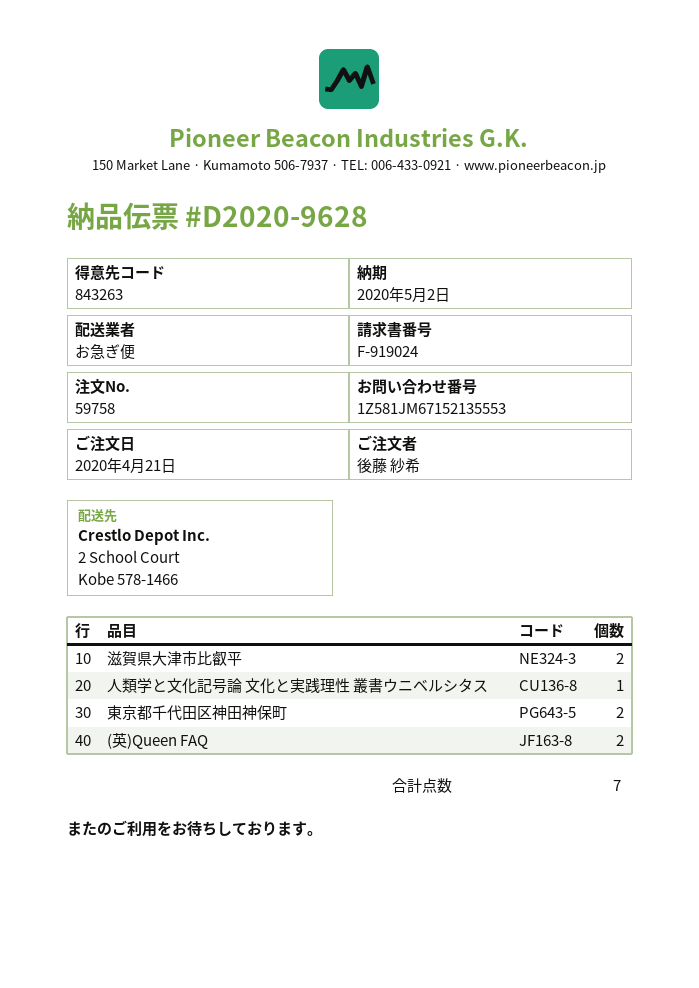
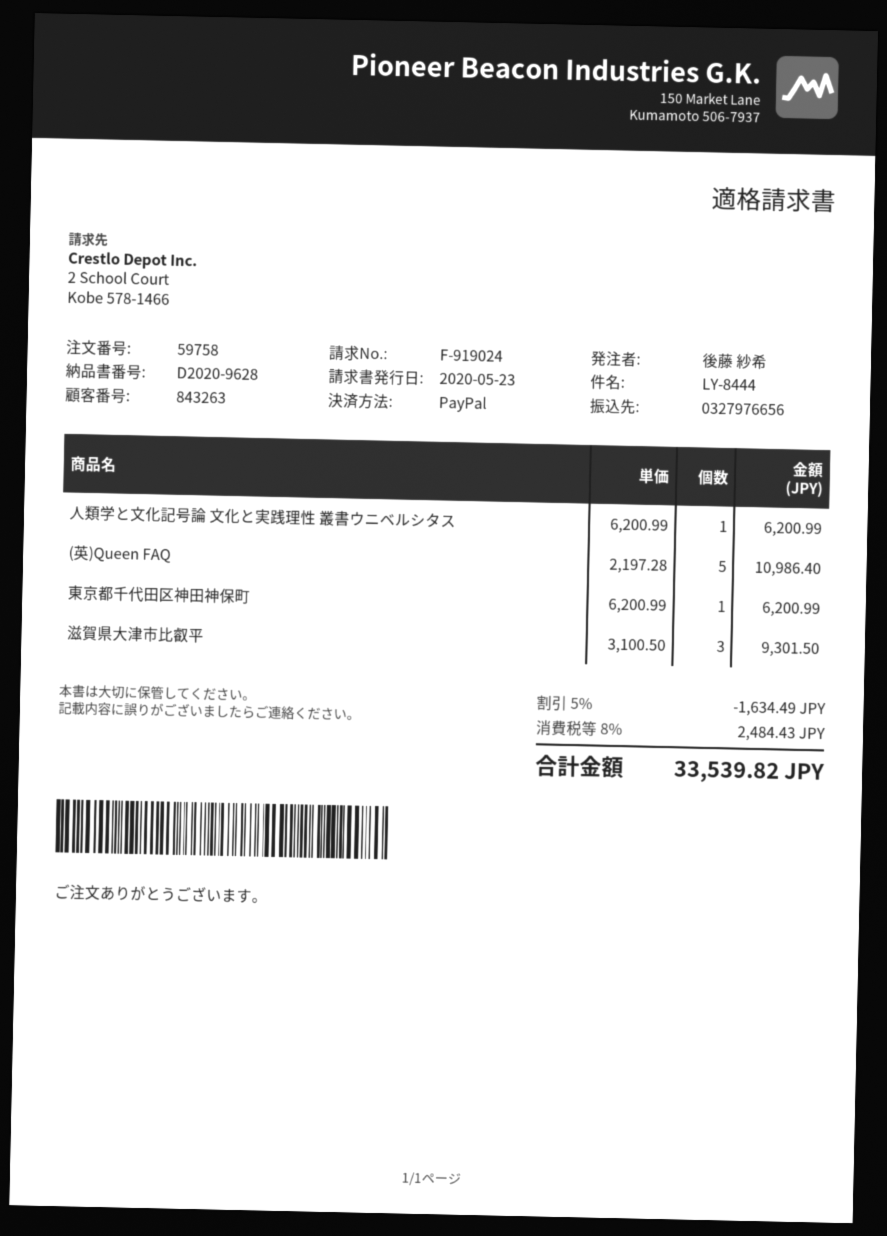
滋賀県大津市比叡平: 2 -> 3
東京都千代田区神田神保町: 2 -> 1
(英)Queen FAQ: 2 -> 5

